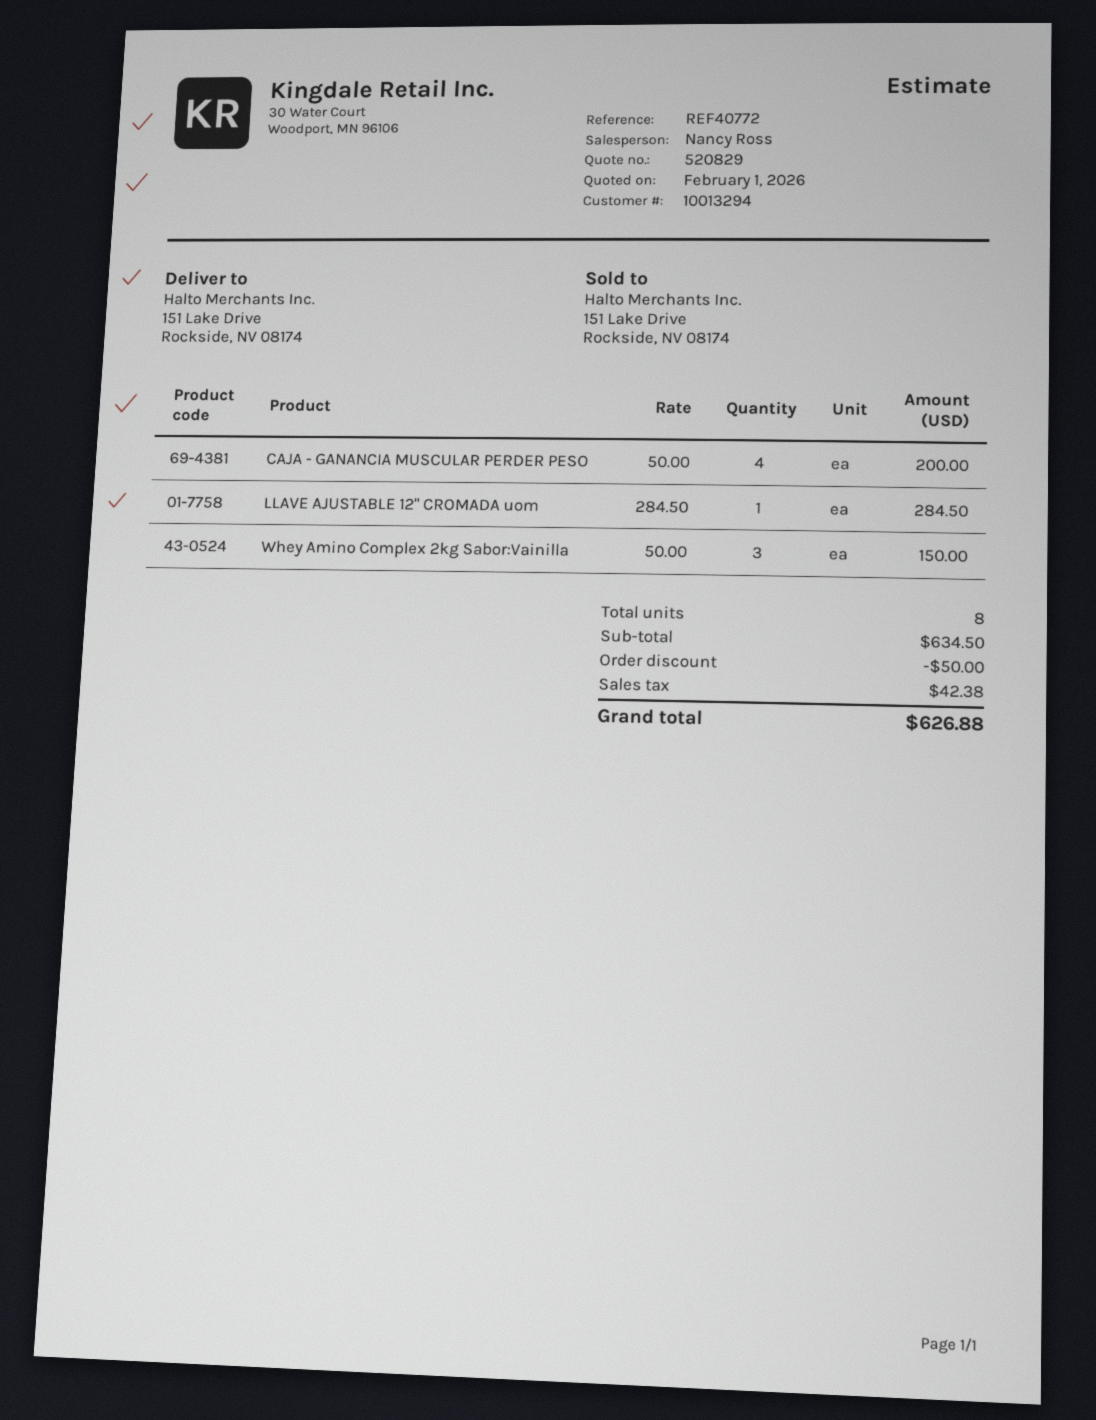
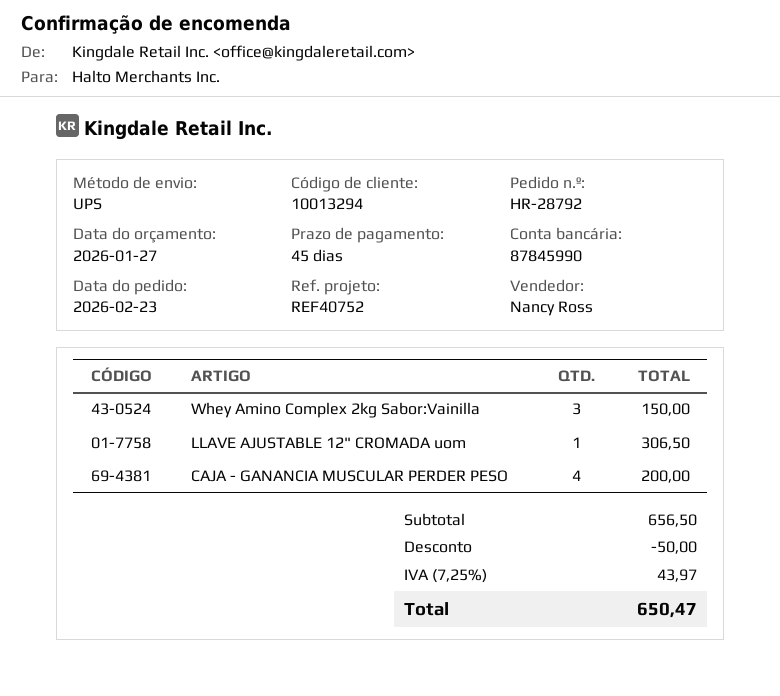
quote date: 2026-02-01 -> 2026-01-27
reference: REF40772 -> REF40752
LLAVE AJUSTABLE 12" CROMADA uom: 1 for 284.50 -> 1 for 306.50
subtotal: 634.50 -> 656.50
tax: 42.38 -> 43.97
total: 626.88 -> 650.47

